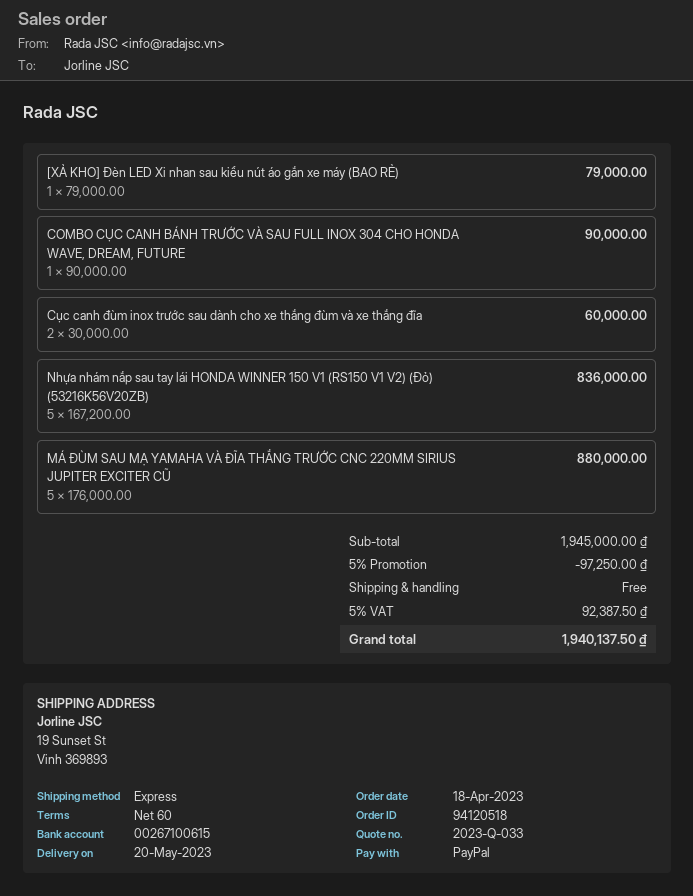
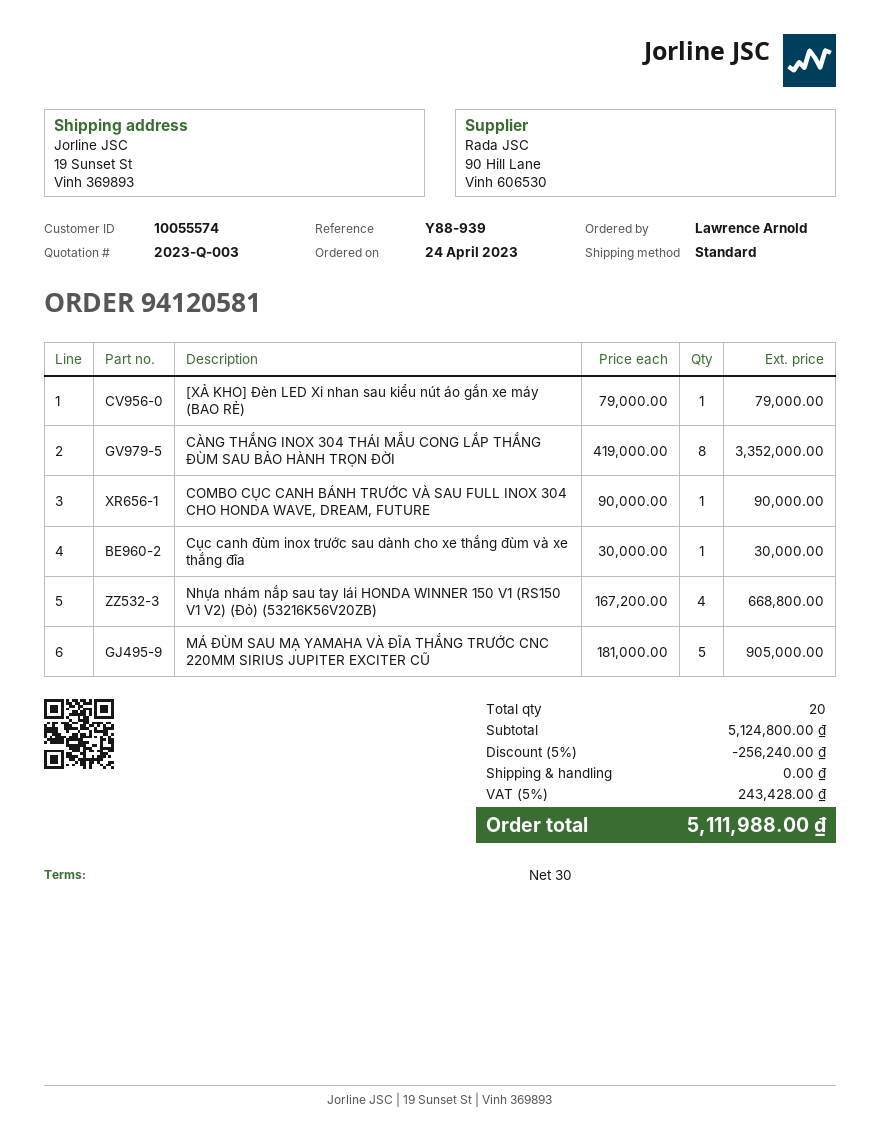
quote number: 2023-Q-033 -> 2023-Q-003
order number: 94120518 -> 94120581
order date: 2023-04-18 -> 2023-04-24
payment terms: 60 days -> 30 days
shipping method: express -> standard
Cục canh đùm inox trước sau dành cho xe thắng đùm và xe thắng đĩa: 2 x 30000.00 = 60000.00 -> 1 x 30000.00 = 30000.00
Nhựa nhám nắp sau tay lái HONDA WINNER 150 V1 (RS150 V1 V2) (Đỏ) (53216K56V20ZB): 5 x 167200.00 = 836000.00 -> 4 x 167200.00 = 668800.00
MÁ ĐÙM SAU MẠ YAMAHA VÀ ĐĨA THẮNG TRƯỚC CNC 220MM SIRIUS JUPITER EXCITER CŨ: 5 x 176000.00 = 880000.00 -> 5 x 181000.00 = 905000.00
CÀNG THẮNG INOX 304 THÁI MẪU CONG LẮP THẮNG ĐÙM SAU BẢO HÀNH TRỌN ĐỜI: none -> 8 x 419000.00 = 3352000.00
subtotal: 1945000.00 -> 5124800.00
discount: 5% = 97250.00 -> 5% = 256240.00
tax: 5% = 92387.50 -> 5% = 243428.00
total: 1940137.50 -> 5111988.00

